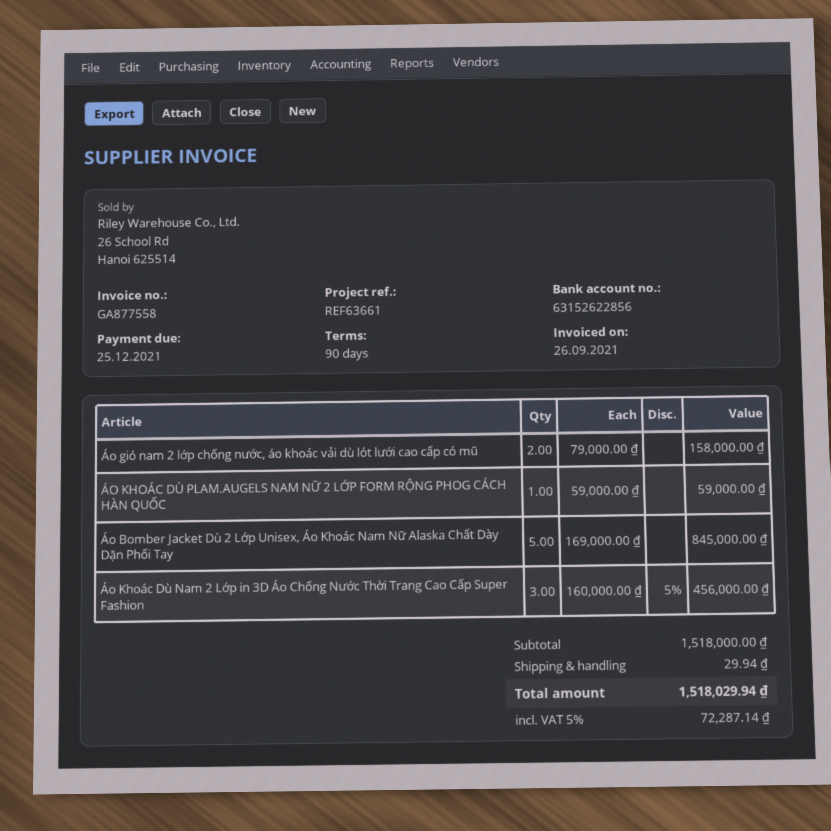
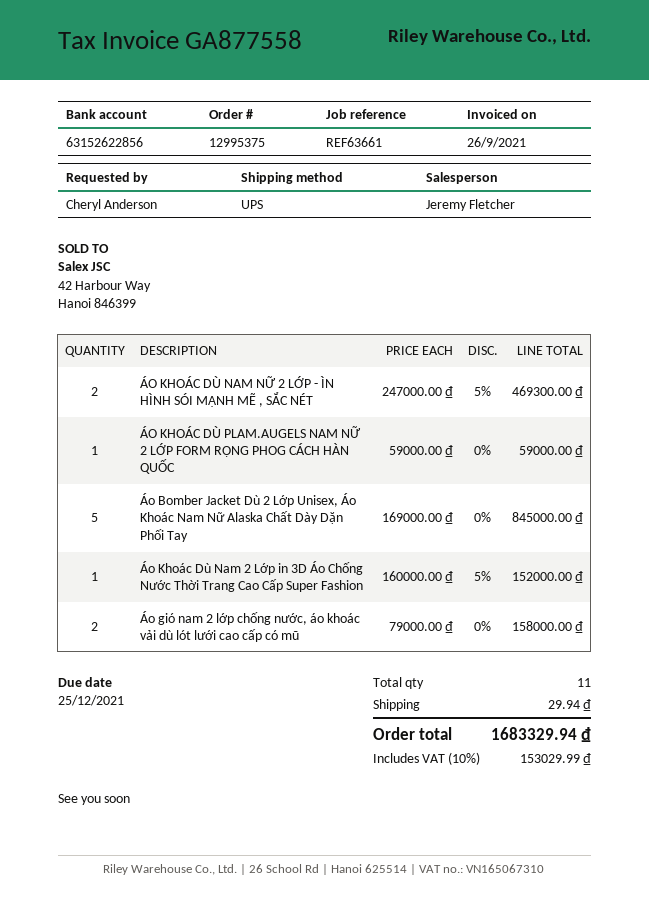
Áo Khoác Dù Nam 2 Lớp in 3D Áo Chống Nước Thời Trang Cao Cấp Super Fashion: 3 x 160000.00 - 5% = 456000.00 -> 1 x 160000.00 - 5% = 152000.00
ÁO KHOÁC DÙ NAM NỮ 2 LỚP - ÌN HÌNH SÓI MẠNH MẼ , SẮC NÉT: none -> 2 x 247000.00 - 5% = 469300.00
tax: 5% = 72287.14 -> 10% = 153029.99
total: 1518029.94 -> 1683329.94

